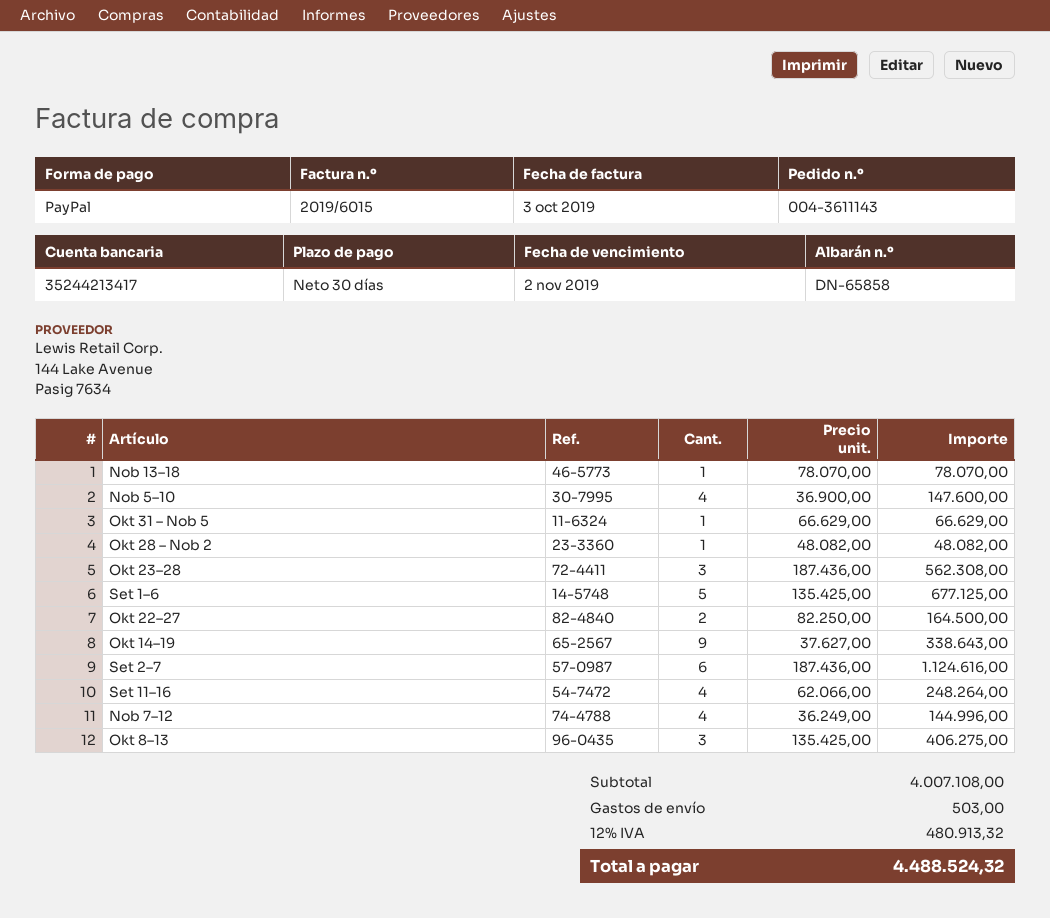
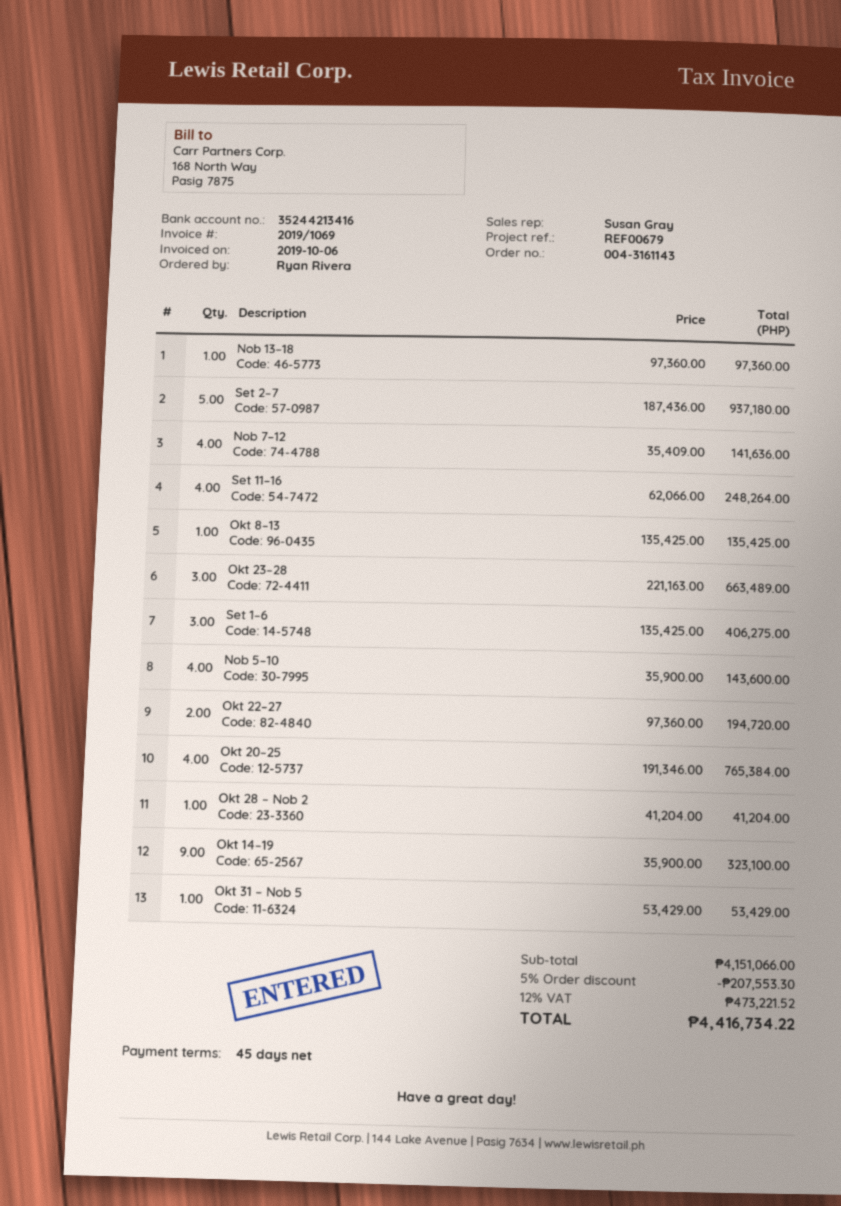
order number: 004-3611143 -> 004-3161143
invoice number: 2019/6015 -> 2019/1069
invoice date: 2019-10-03 -> 2019-10-06
payment terms: 30 days -> 45 days
bank account: 35244213417 -> 35244213416
Nob 13–18: 1 x 78070.00 = 78070.00 -> 1 x 97360.00 = 97360.00
Nob 5–10: 4 x 36900.00 = 147600.00 -> 4 x 35900.00 = 143600.00
Okt 31 – Nob 5: 1 x 66629.00 = 66629.00 -> 1 x 53429.00 = 53429.00
Okt 28 – Nob 2: 1 x 48082.00 = 48082.00 -> 1 x 41204.00 = 41204.00
Okt 23–28: 3 x 187436.00 = 562308.00 -> 3 x 221163.00 = 663489.00
Set 1–6: 5 x 135425.00 = 677125.00 -> 3 x 135425.00 = 406275.00
Okt 22–27: 2 x 82250.00 = 164500.00 -> 2 x 97360.00 = 194720.00
Okt 14–19: 9 x 37627.00 = 338643.00 -> 9 x 35900.00 = 323100.00
Set 2–7: 6 x 187436.00 = 1124616.00 -> 5 x 187436.00 = 937180.00
Nob 7–12: 4 x 36249.00 = 144996.00 -> 4 x 35409.00 = 141636.00
Okt 8–13: 3 x 135425.00 = 406275.00 -> 1 x 135425.00 = 135425.00
Okt 20–25: none -> 4 x 191346.00 = 765384.00
subtotal: 4007108.00 -> 4151066.00
discount: none -> 5% = 207553.30
shipping: 503.00 -> none
tax: 12% = 480913.32 -> 12% = 473221.52
total: 4488524.32 -> 4416734.22

